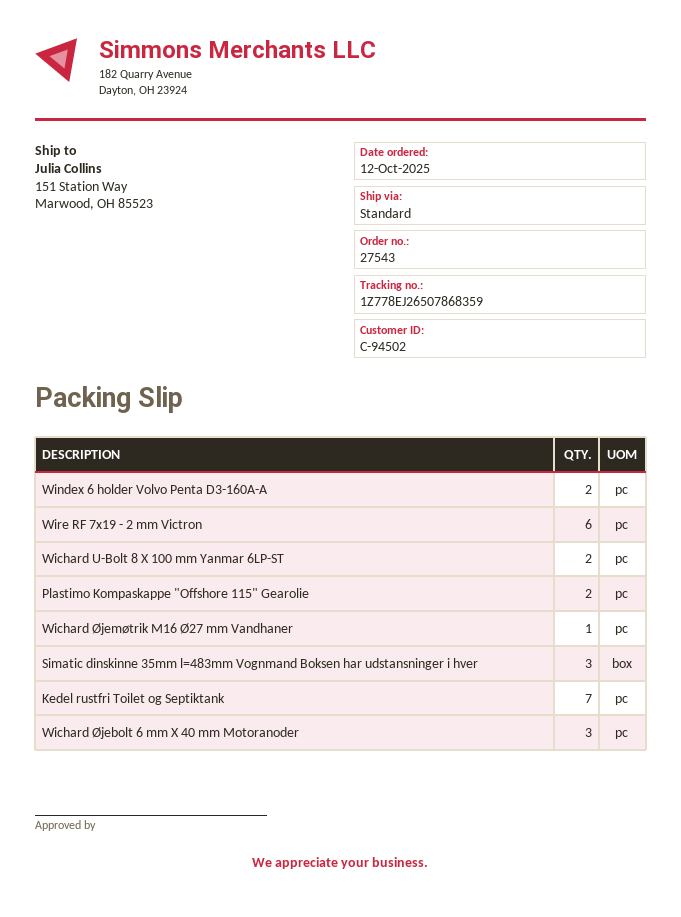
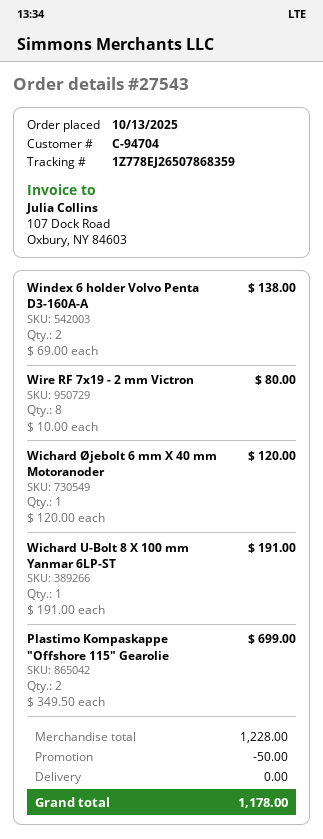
order date: 2025-10-12 -> 2025-10-13
customer number: C-94502 -> C-94704
Wire RF 7x19 - 2 mm Victron: 6 -> 8
Wichard U-Bolt 8 X 100 mm Yanmar 6LP-ST: 2 -> 1
Wichard Øjemøtrik M16 Ø27 mm Vandhaner: 1 -> none
Simatic dinskinne 35mm l=483mm Vognmand Boksen har udstansninger i hver: 3 -> none
Kedel rustfri Toilet og Septiktank: 7 -> none
Wichard Øjebolt 6 mm X 40 mm Motoranoder: 3 -> 1

